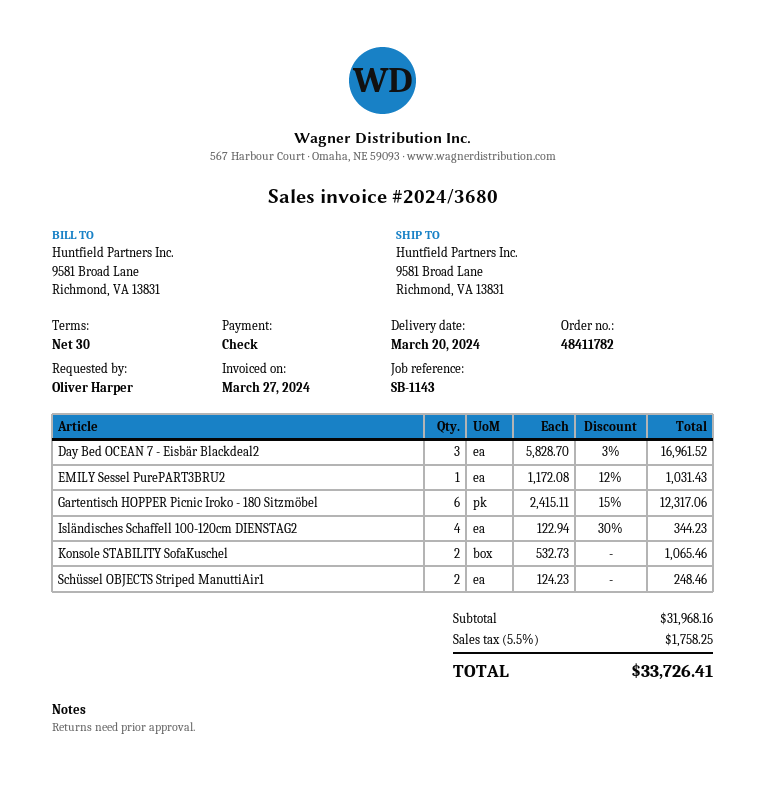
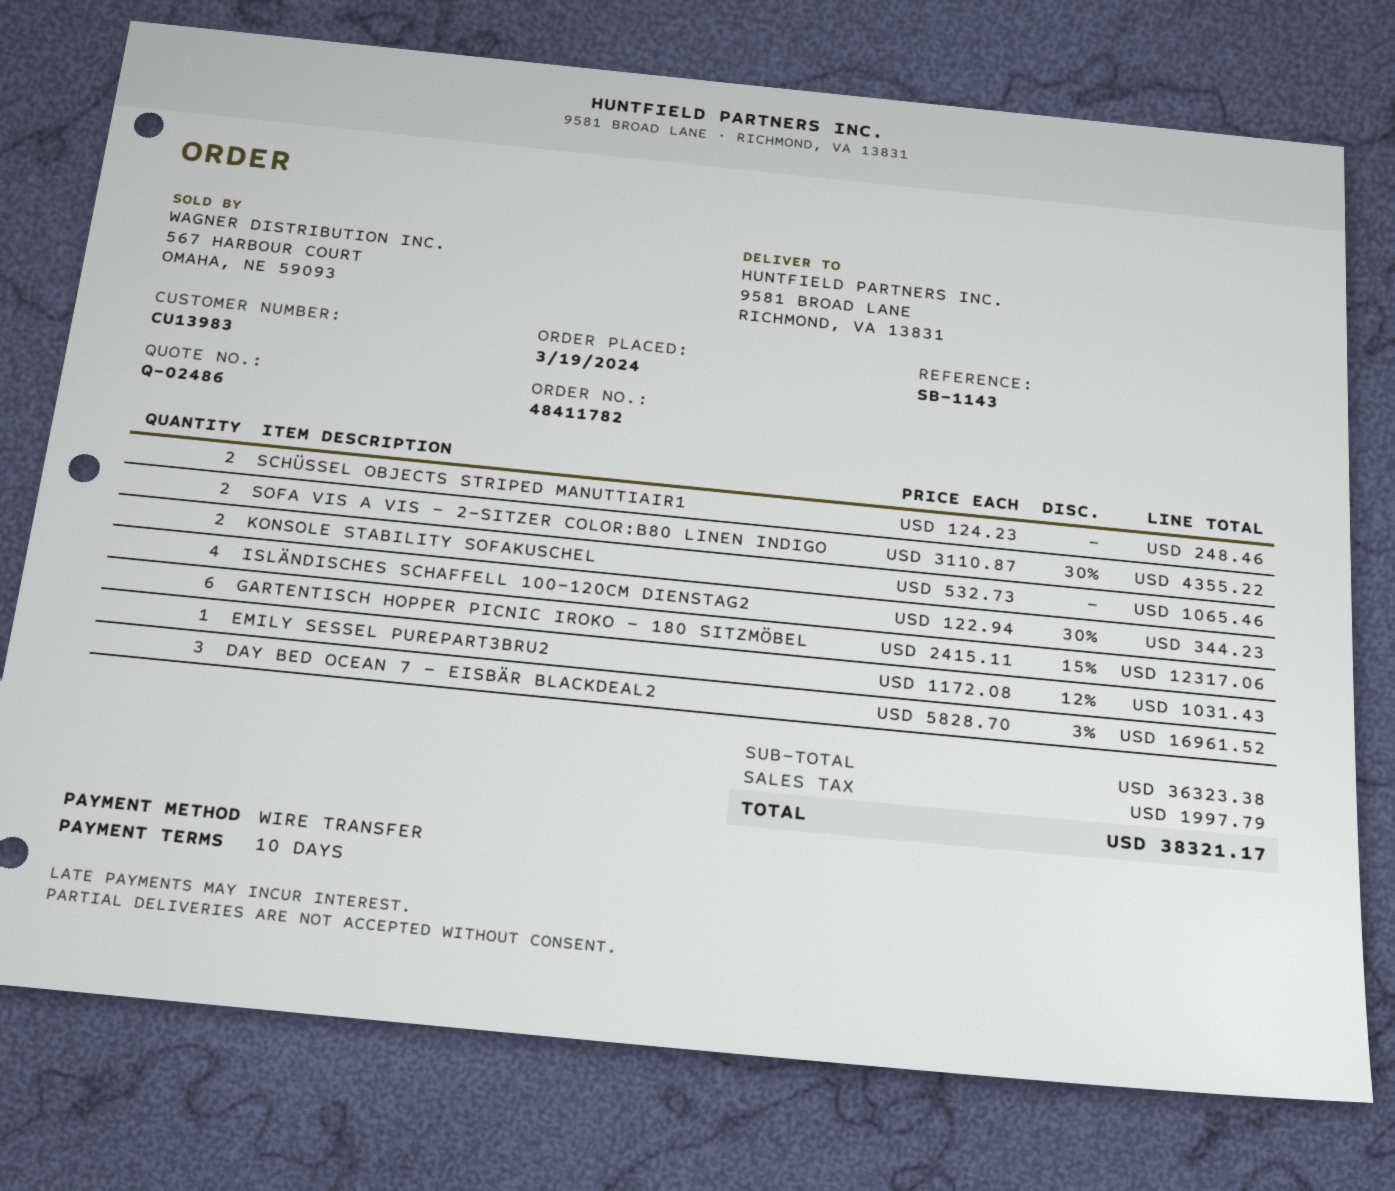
payment terms: 30 days -> 10 days
payment method: cheque -> bank transfer
SOFA VIS A VIS - 2-SITZER COLOR:B80 LINEN INDIGO: none -> 2 x 3110.87 - 30% = 4355.22
subtotal: 31968.16 -> 36323.38
tax: 1758.25 -> 1997.79
total: 33726.41 -> 38321.17

